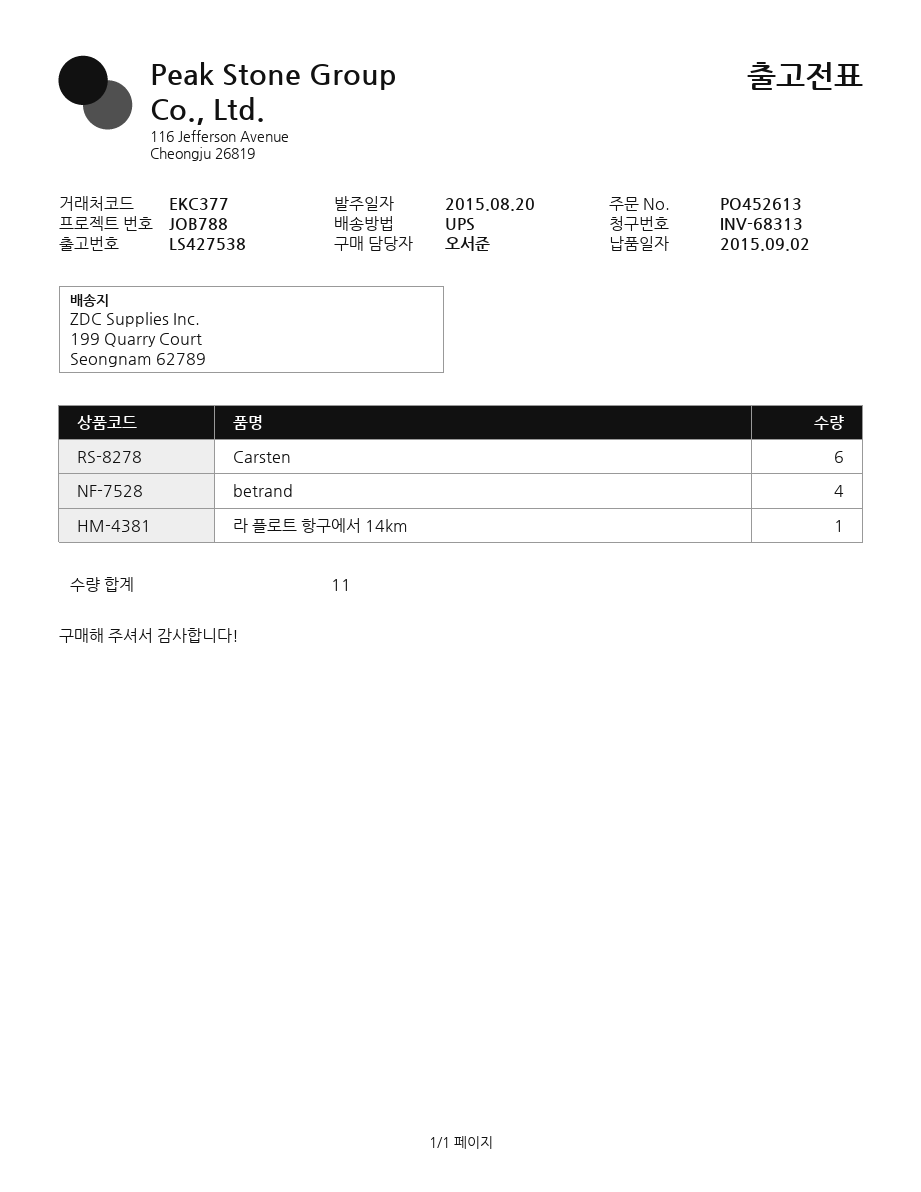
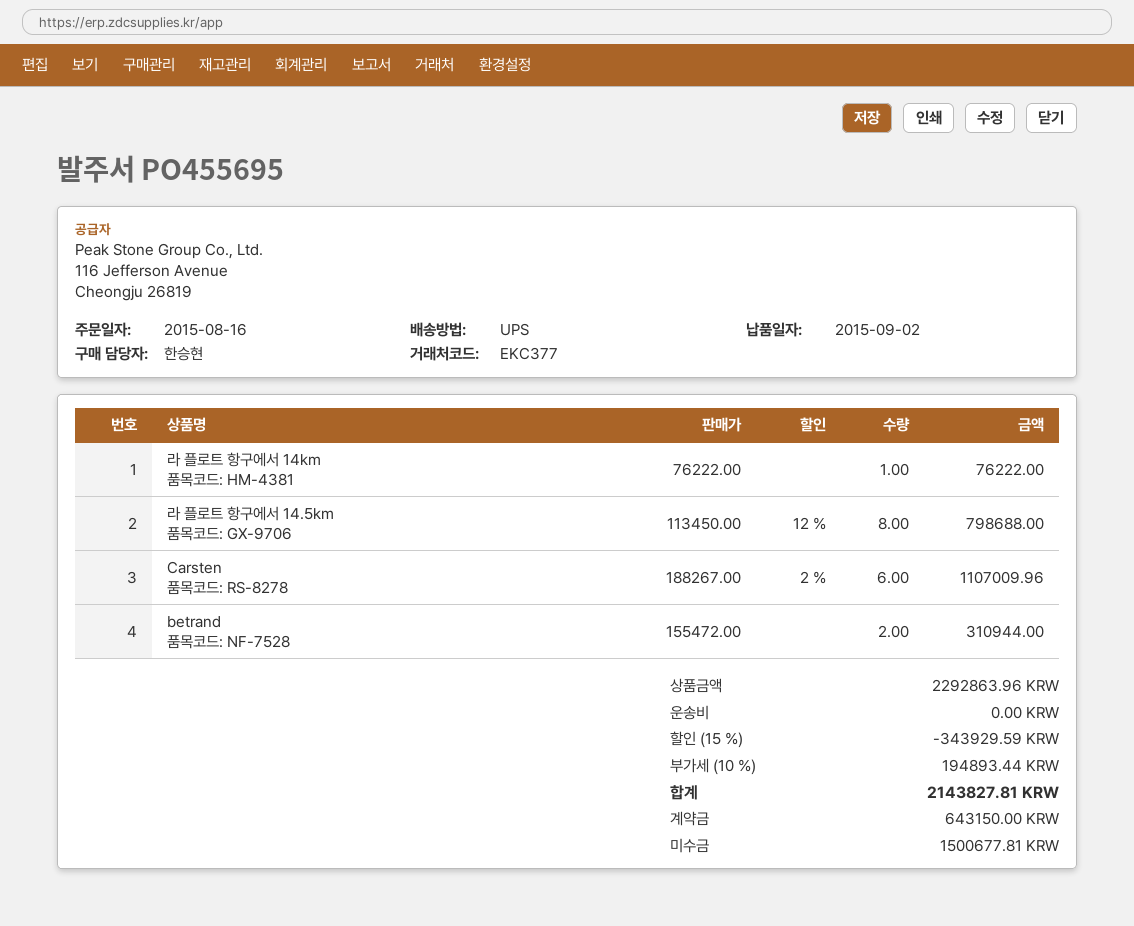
order number: PO452613 -> PO455695
order date: 2015-08-20 -> 2015-08-16
ordered by: 오서준 -> 한승현
betrand: 4 -> 2
라 플로트 항구에서 14.5km: none -> 8

